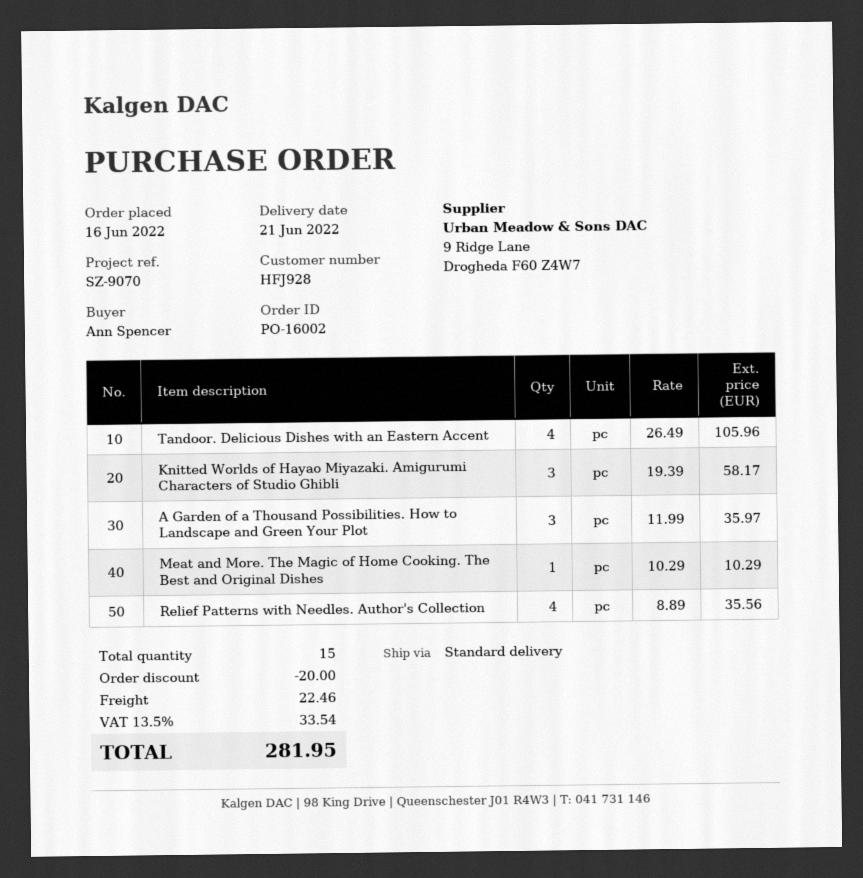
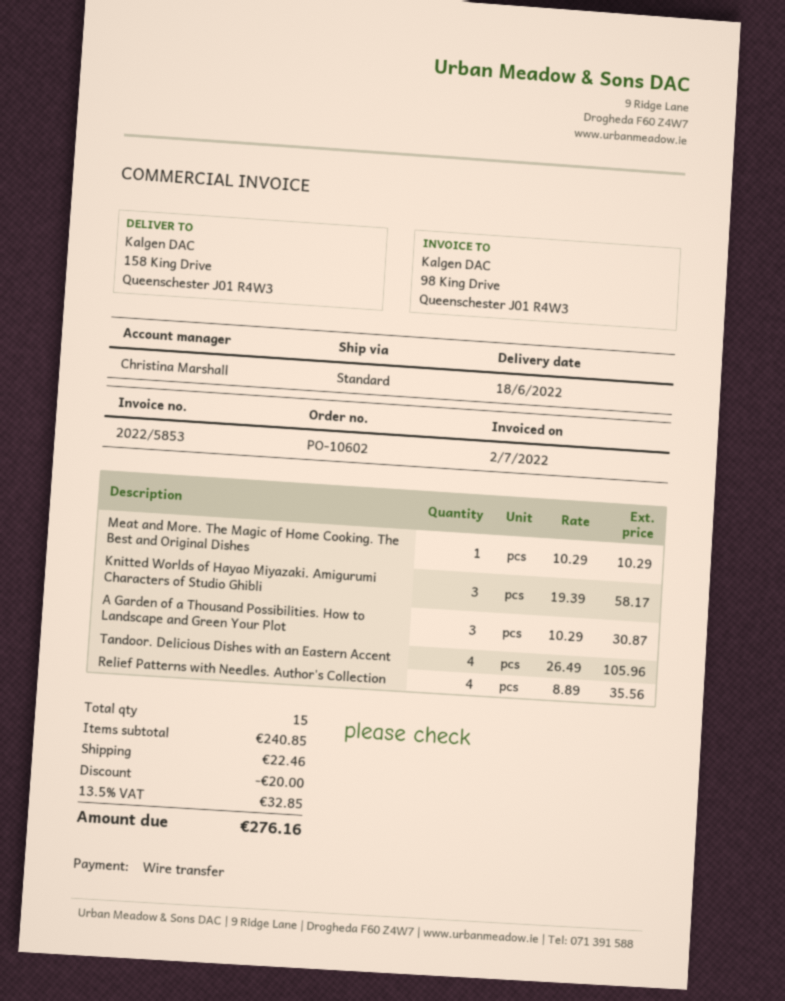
order number: PO-16002 -> PO-10602
delivery date: 2022-06-21 -> 2022-06-18
A Garden of a Thousand Possibilities. How to Landscape and Green Your Plot: 3 x 11.99 = 35.97 -> 3 x 10.29 = 30.87
tax: 13.5% = 33.54 -> 13.5% = 32.85
total: 281.95 -> 276.16

